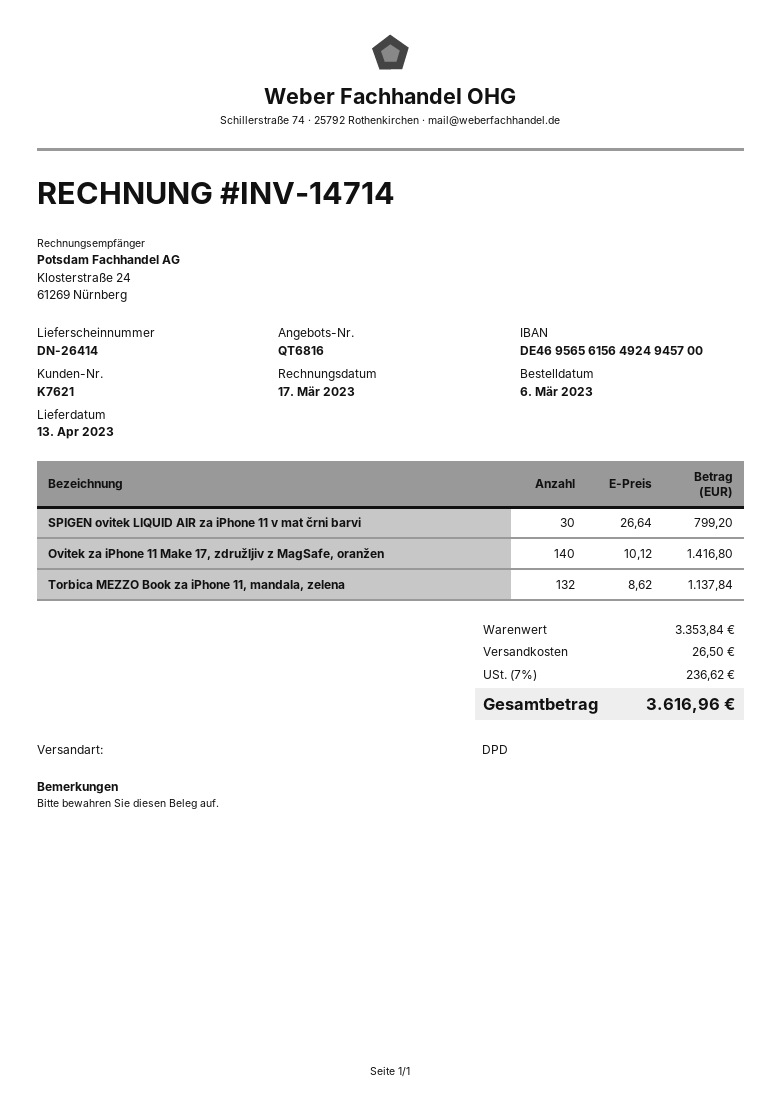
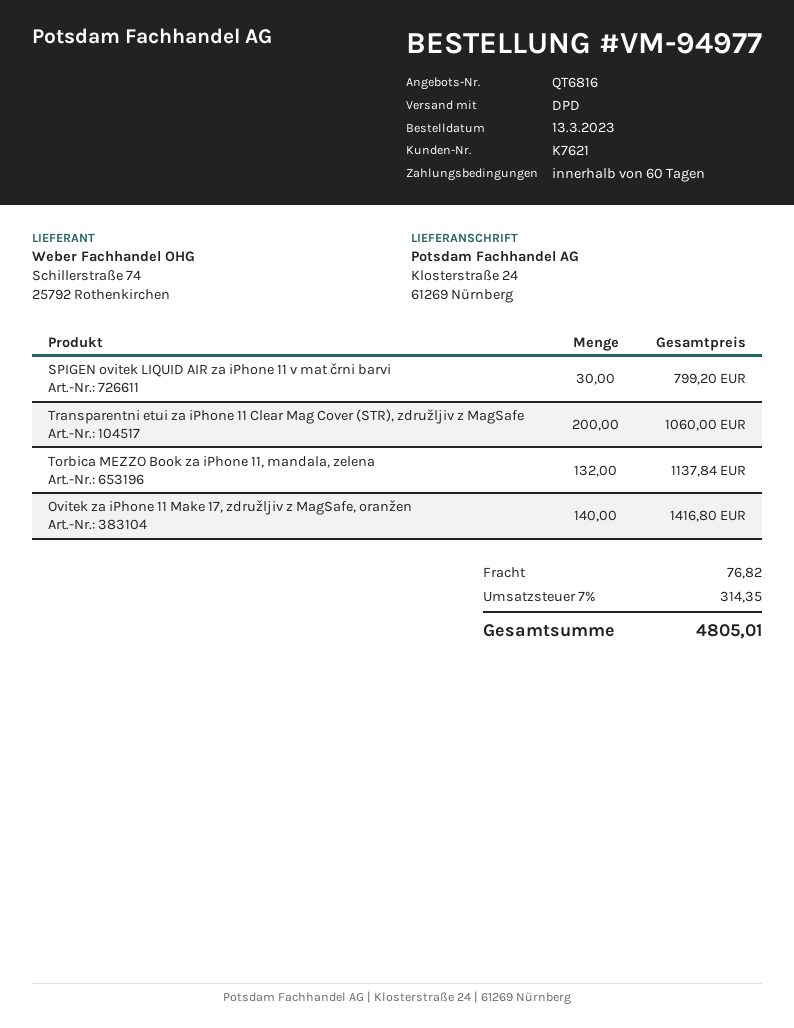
order date: 2023-03-06 -> 2023-03-13
Transparentni etui za iPhone 11 Clear Mag Cover (STR), združljiv z MagSafe: none -> 200 for 1060.00
shipping: 26.50 -> 76.82
tax: 7% = 236.62 -> 7% = 314.35
total: 3616.96 -> 4805.01

